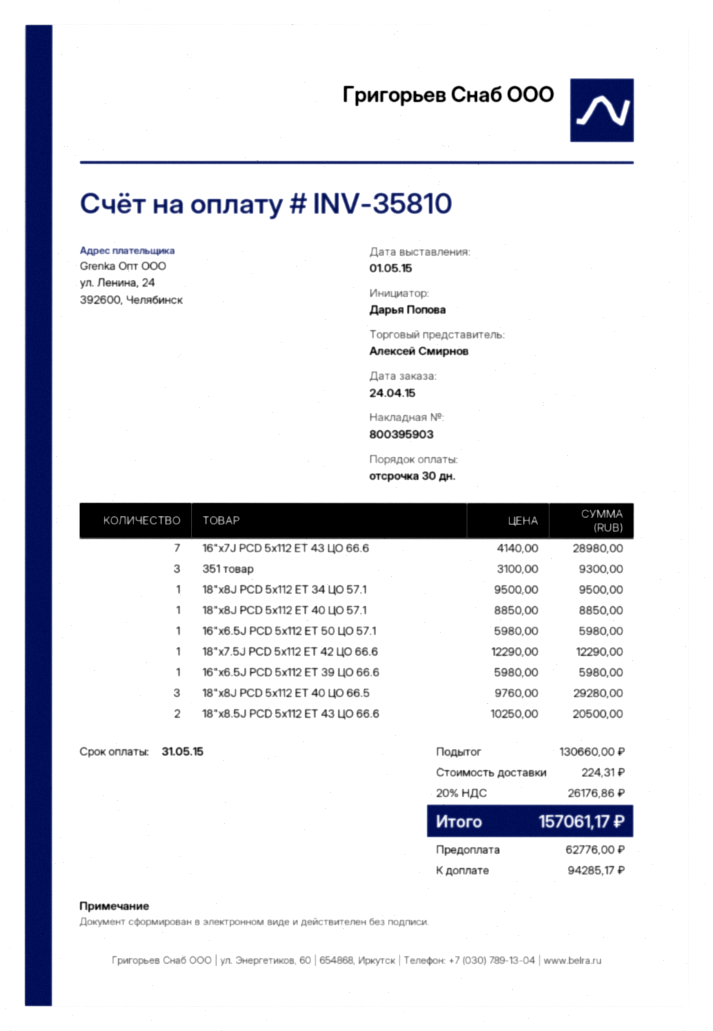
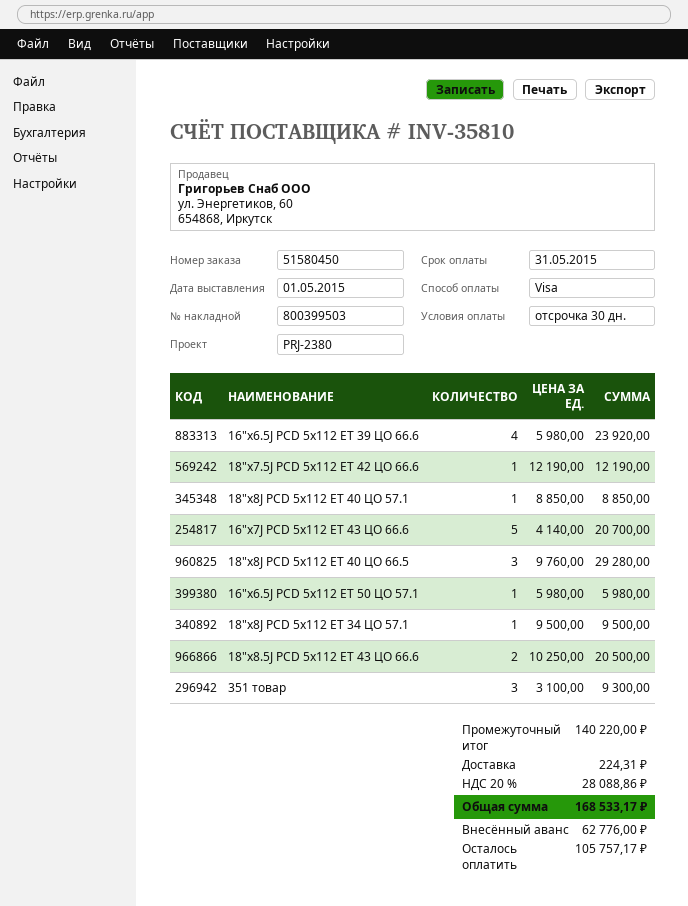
delivery note number: 800395903 -> 800399503
16"x7J PCD 5x112 ЕТ 43 ЦО 66.6: 7 x 4140.00 = 28980.00 -> 5 x 4140.00 = 20700.00
18"x7.5J PCD 5x112 ЕТ 42 ЦО 66.6: 1 x 12290.00 = 12290.00 -> 1 x 12190.00 = 12190.00
16"x6.5J PCD 5x112 ЕТ 39 ЦО 66.6: 1 x 5980.00 = 5980.00 -> 4 x 5980.00 = 23920.00
subtotal: 130660.00 -> 140220.00
tax: 20% = 26176.86 -> 20% = 28088.86
total: 157061.17 -> 168533.17
balance: 94285.17 -> 105757.17

